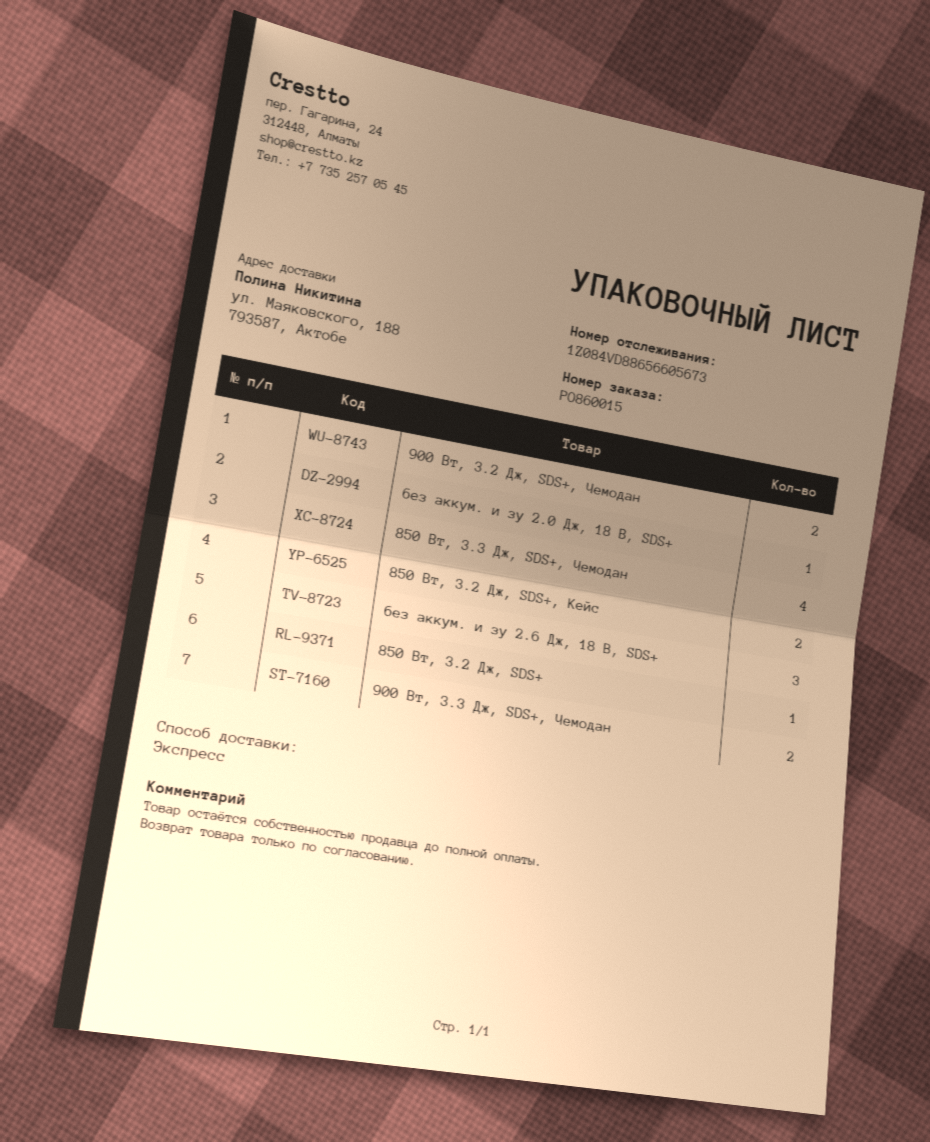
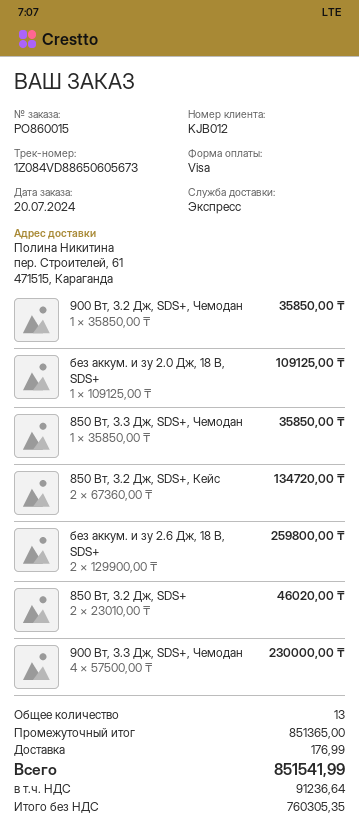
tracking number: 1Z084VD88656605673 -> 1Z084VD88650605673
ship to: ул. Маяковского, 188, 793587, Актобе -> пер. Строителей, 61, 471515, Караганда
900 Вт, 3.2 Дж, SDS+, Чемодан: 2 -> 1
850 Вт, 3.3 Дж, SDS+, Чемодан: 4 -> 1
без аккум. и зу 2.6 Дж, 18 В, SDS+: 3 -> 2
850 Вт, 3.2 Дж, SDS+: 1 -> 2
900 Вт, 3.3 Дж, SDS+, Чемодан: 2 -> 4

